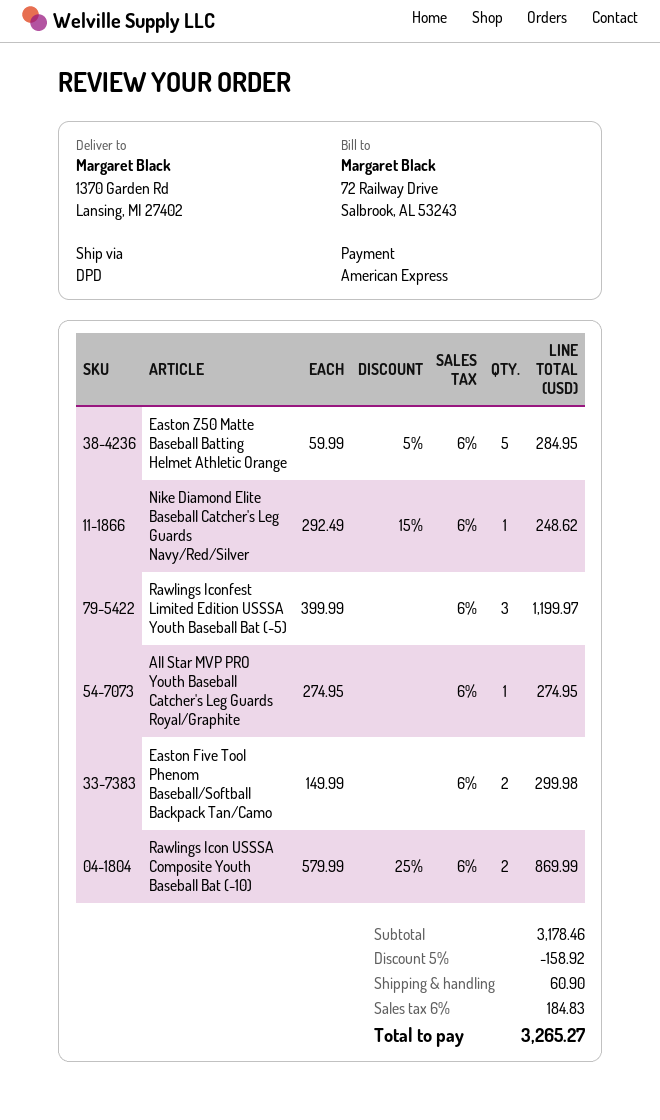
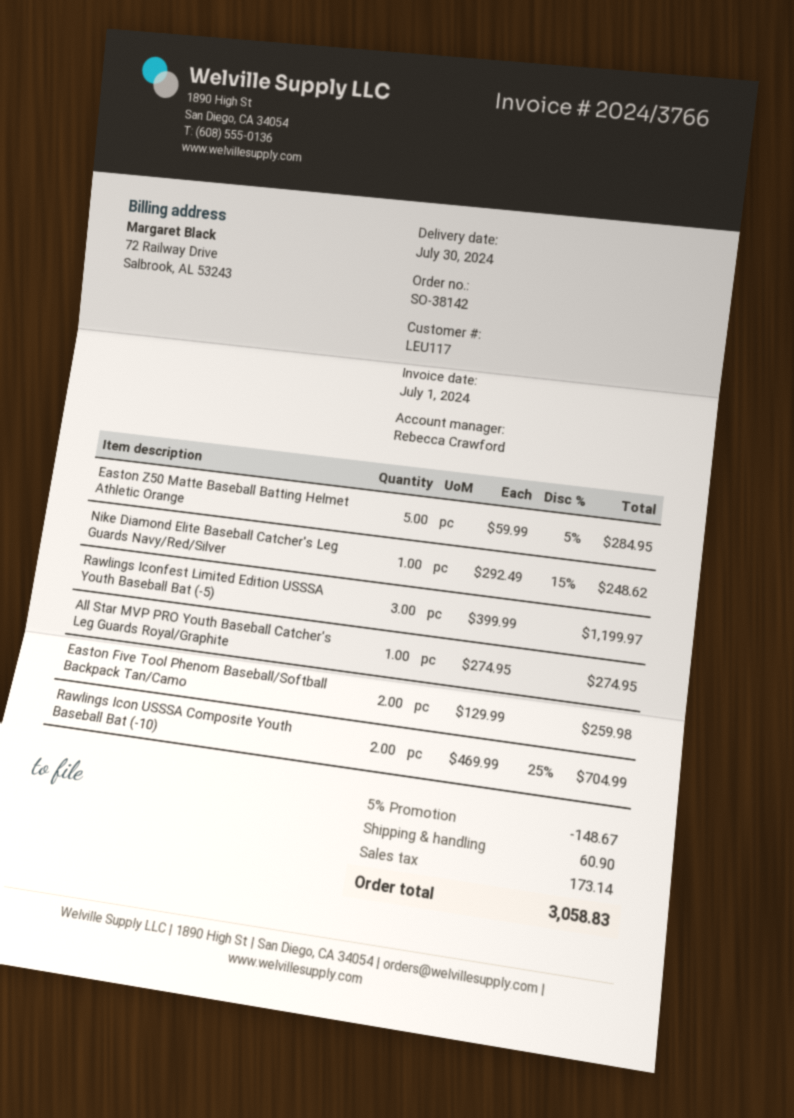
Easton Five Tool Phenom Baseball/Softball Backpack Tan/Camo: 2 x 149.99 = 299.98 -> 2 x 129.99 = 259.98
Rawlings Icon USSSA Composite Youth Baseball Bat (-10): 2 x 579.99 - 25% = 869.99 -> 2 x 469.99 - 25% = 704.99
discount: 5% = 158.92 -> 5% = 148.67
tax: 184.83 -> 173.14
total: 3265.27 -> 3058.83

